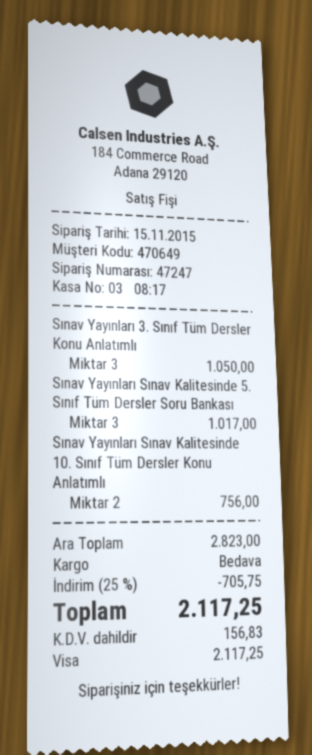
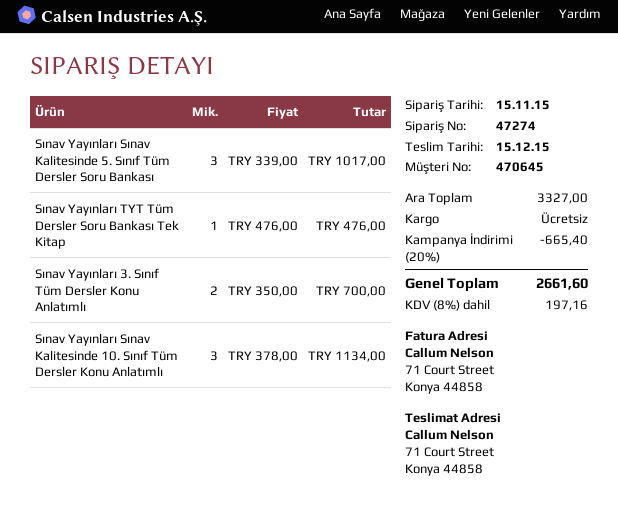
order number: 47247 -> 47274
customer number: 470649 -> 470645
Sınav Yayınları 3. Sınıf Tüm Dersler Konu Anlatımlı: 3 for 1050.00 -> 2 for 700.00
Sınav Yayınları Sınav Kalitesinde 10. Sınıf Tüm Dersler Konu Anlatımlı: 2 for 756.00 -> 3 for 1134.00
Sınav Yayınları TYT Tüm Dersler Soru Bankası Tek Kitap: none -> 1 for 476.00
subtotal: 2823.00 -> 3327.00
discount: 25% = 705.75 -> 20% = 665.40
tax: 156.83 -> 197.16
total: 2117.25 -> 2661.60

